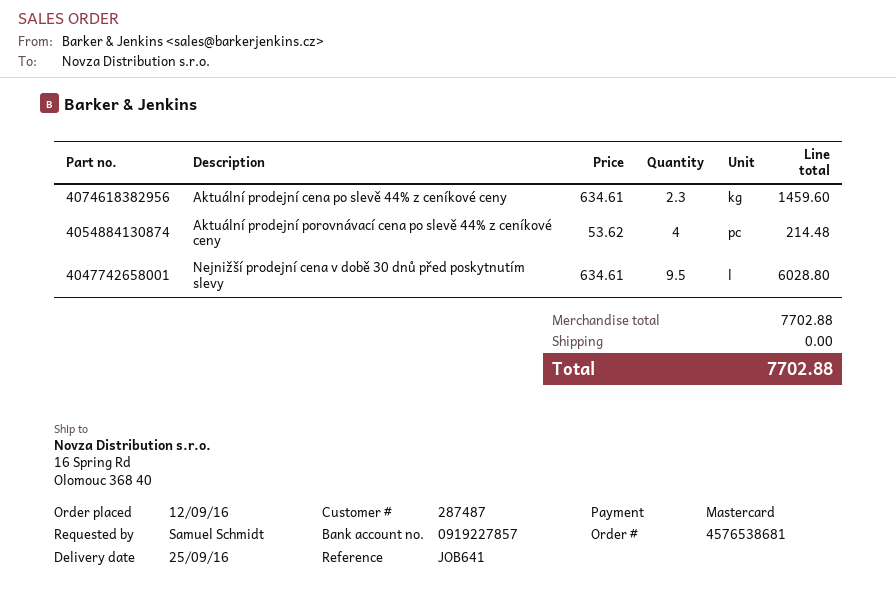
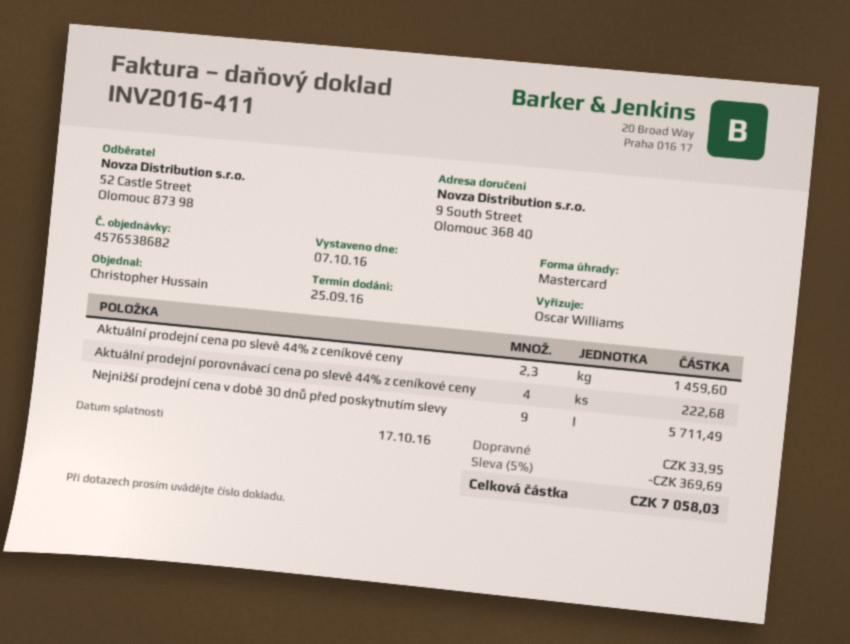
order number: 4576538681 -> 4576538682
ordered by: Samuel Schmidt -> Christopher Hussain
ship to: 16 Spring Rd, Olomouc 368 40 -> 9 South Street, Olomouc 368 40
Aktuální prodejní porovnávací cena po slevě 44% z ceníkové ceny: 4 for 214.48 -> 4 for 222.68
Nejnižší prodejní cena v době 30 dnů před poskytnutím slevy: 9.5 for 6028.80 -> 9 for 5711.49
discount: none -> 5% = 369.69
shipping: 0.00 -> 33.95
total: 7702.88 -> 7058.03

